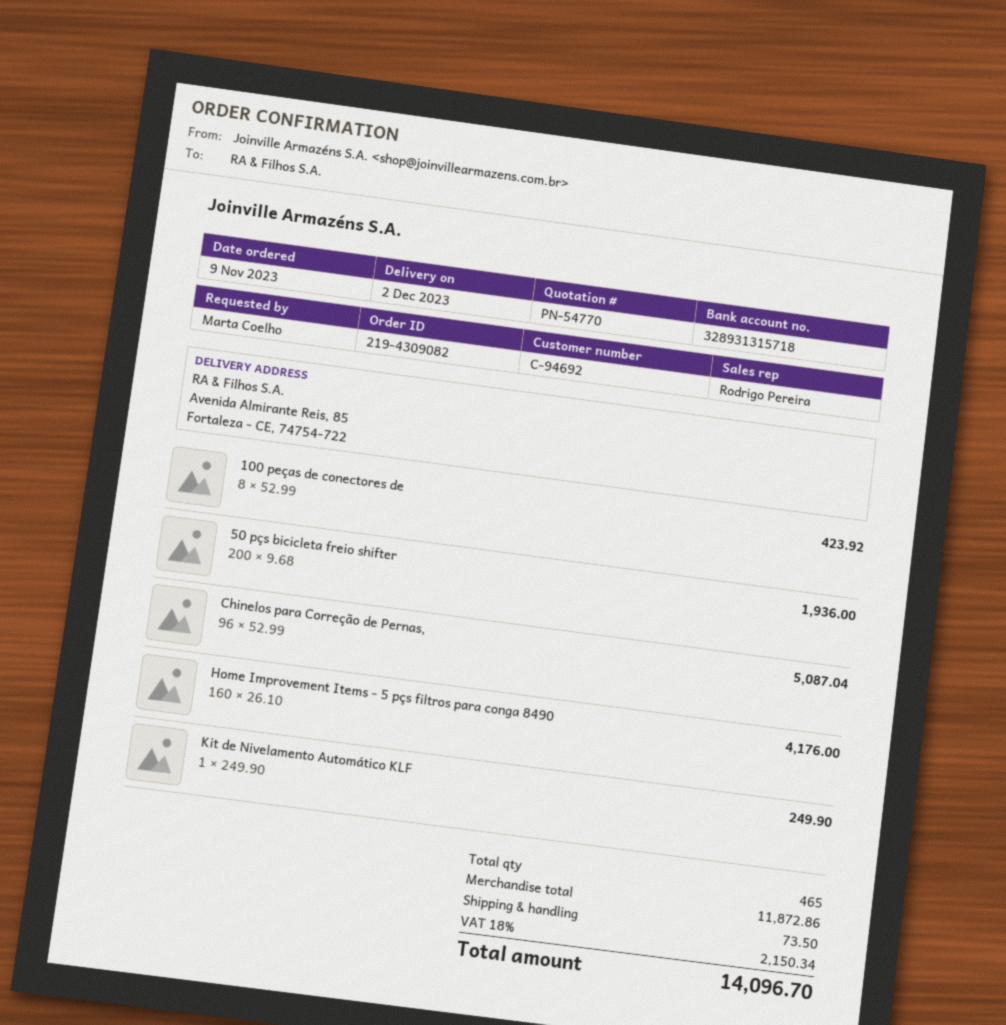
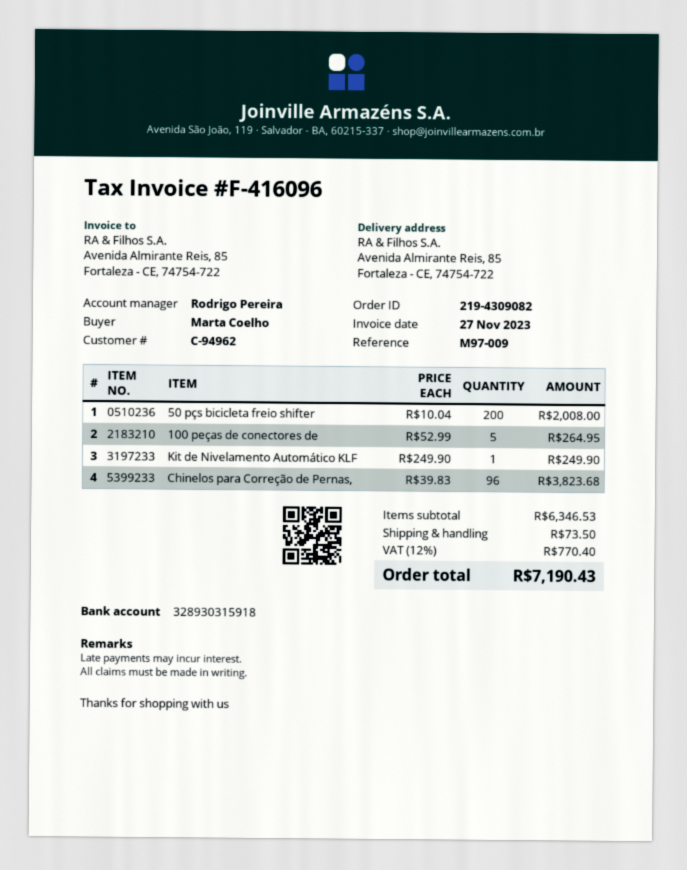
customer number: C-94692 -> C-94962
bank account: 328931315718 -> 328930315918
100 peças de conectores de: 8 x 52.99 = 423.92 -> 5 x 52.99 = 264.95
50 pçs bicicleta freio shifter: 200 x 9.68 = 1936.00 -> 200 x 10.04 = 2008.00
Chinelos para Correção de Pernas,: 96 x 52.99 = 5087.04 -> 96 x 39.83 = 3823.68
Home Improvement Items - 5 pçs filtros para conga 8490: 160 x 26.10 = 4176.00 -> none
subtotal: 11872.86 -> 6346.53
tax: 18% = 2150.34 -> 12% = 770.40
total: 14096.70 -> 7190.43

